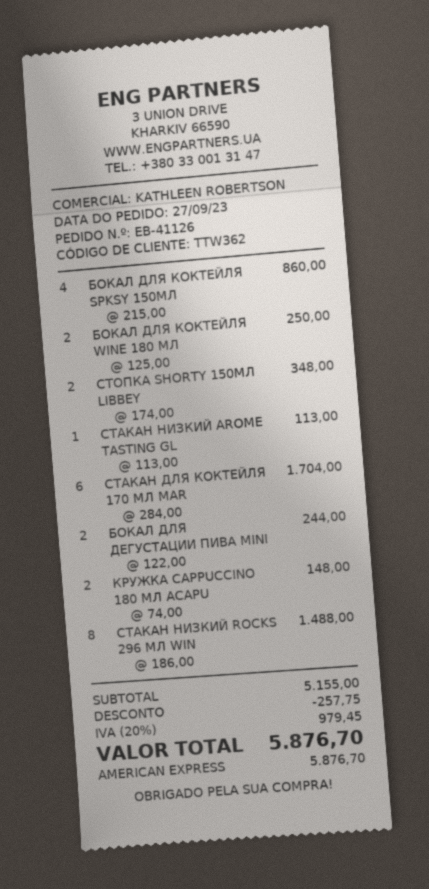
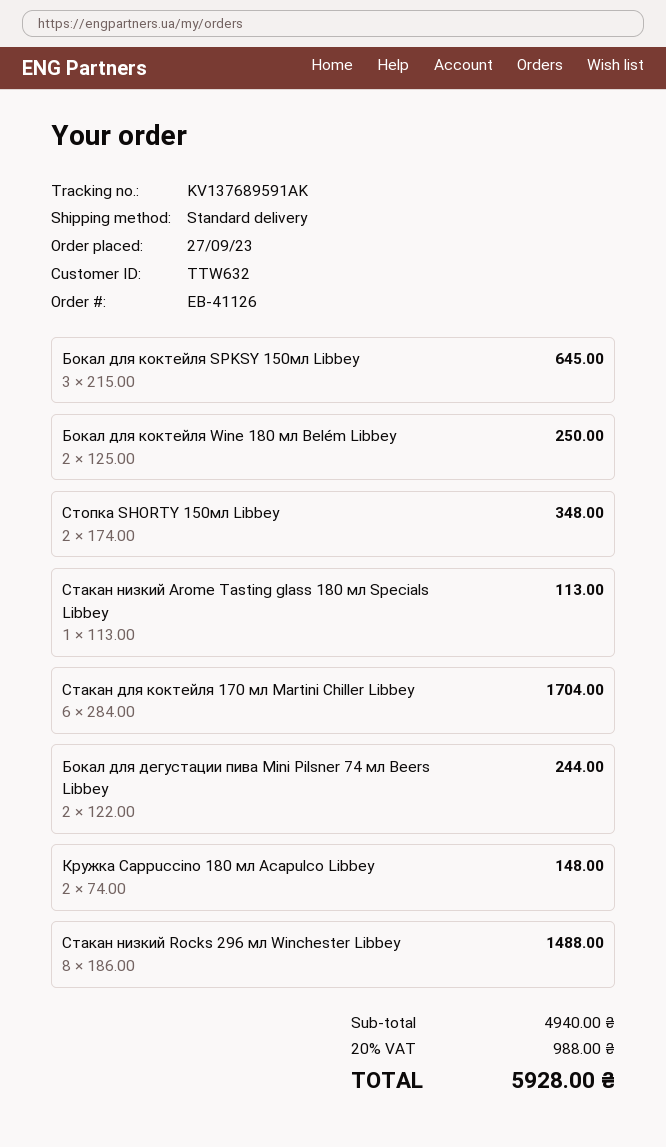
customer number: TTW362 -> TTW632
БОКАЛ ДЛЯ КОКТЕЙЛЯ SPKSY 150МЛ: 4 x 215.00 = 860.00 -> 3 x 215.00 = 645.00
subtotal: 5155.00 -> 4940.00
discount: 257.75 -> none
tax: 20% = 979.45 -> 20% = 988.00
total: 5876.70 -> 5928.00

